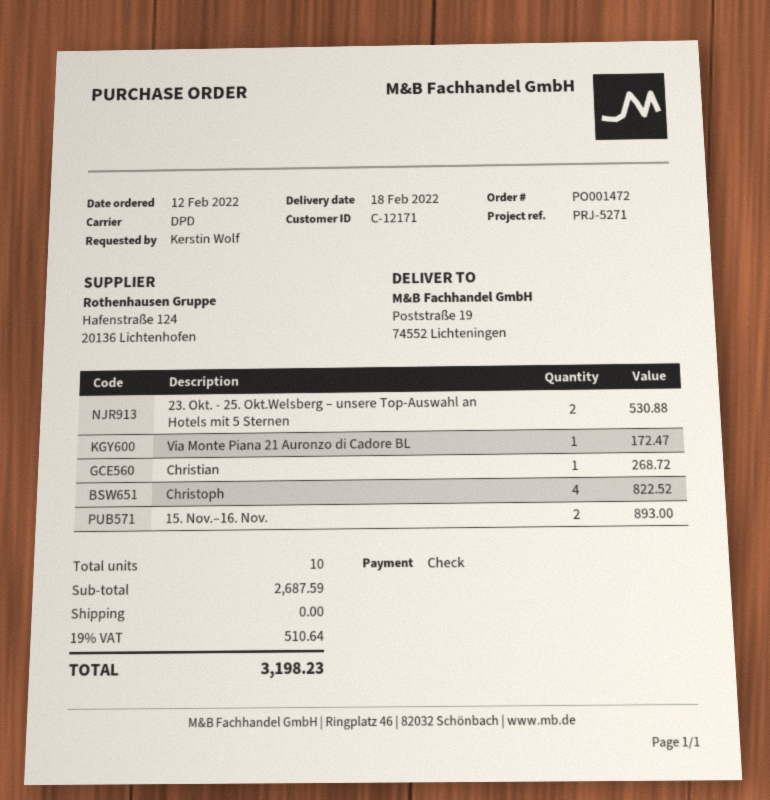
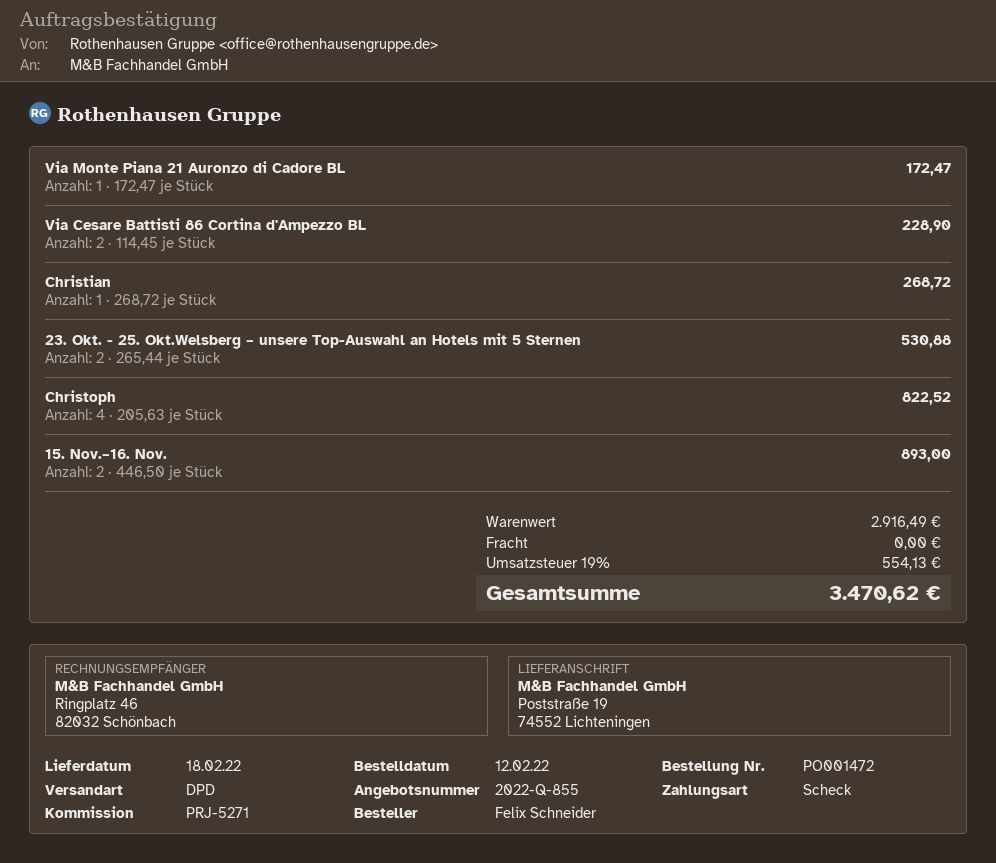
ordered by: Kerstin Wolf -> Felix Schneider
Via Cesare Battisti 86 Cortina d'Ampezzo BL: none -> 2 for 228.90
subtotal: 2687.59 -> 2916.49
tax: 19% = 510.64 -> 19% = 554.13
total: 3198.23 -> 3470.62

